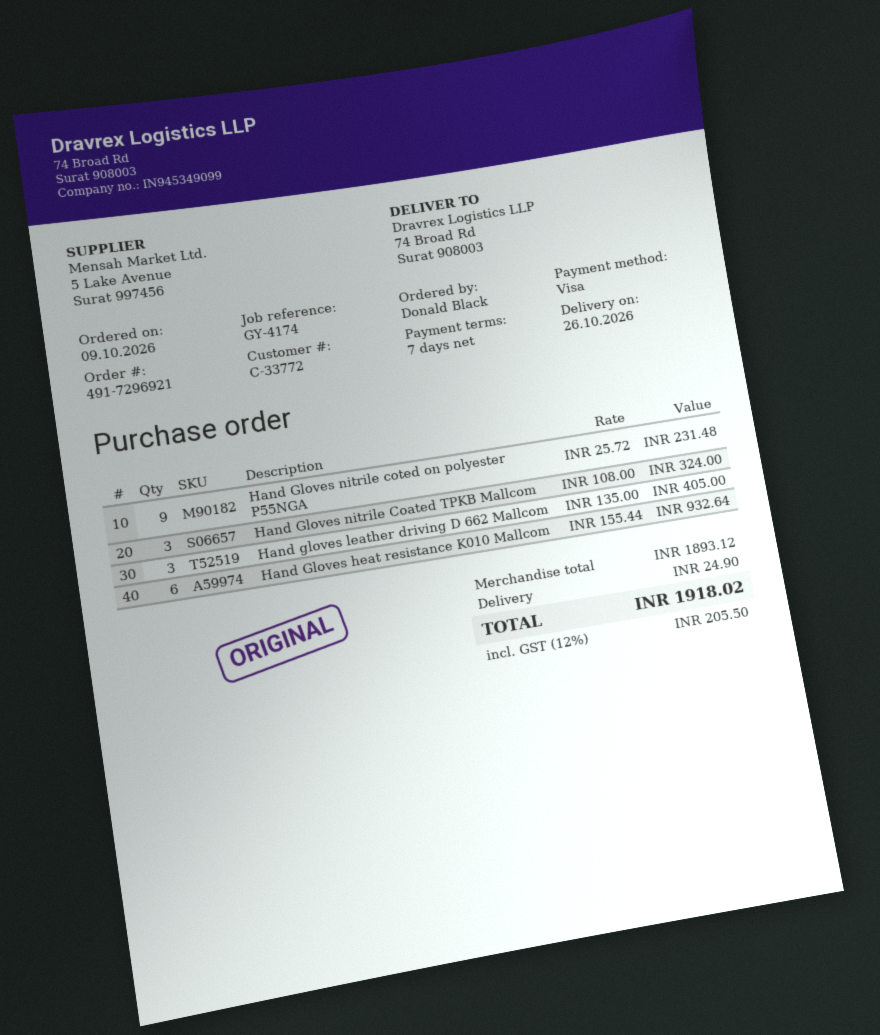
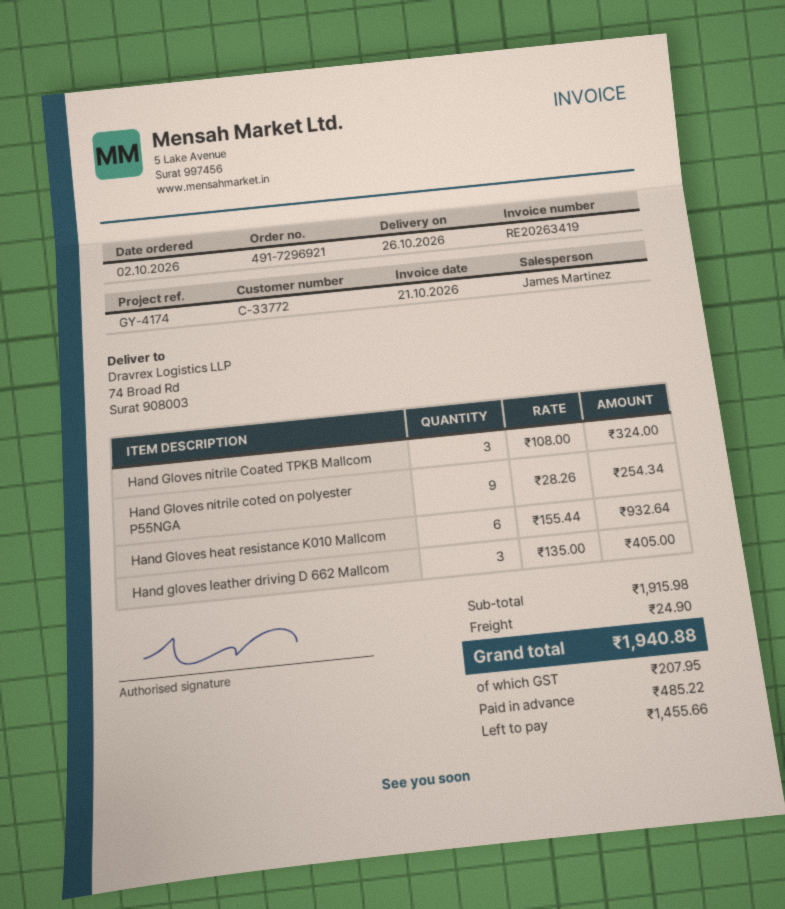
order date: 2026-10-09 -> 2026-10-02
Hand Gloves nitrile coted on polyester P55NGA: 9 x 25.72 = 231.48 -> 9 x 28.26 = 254.34
subtotal: 1893.12 -> 1915.98
tax: 205.50 -> 207.95
total: 1918.02 -> 1940.88

